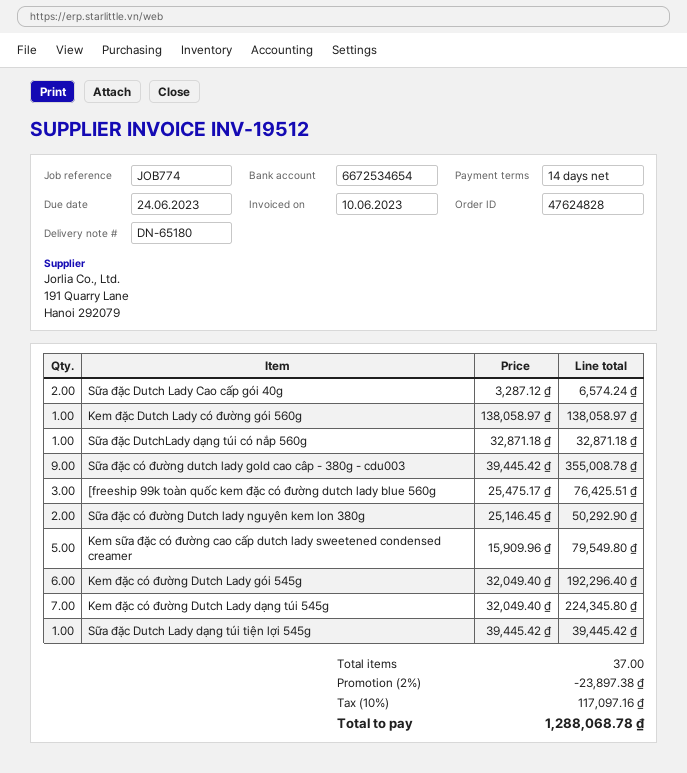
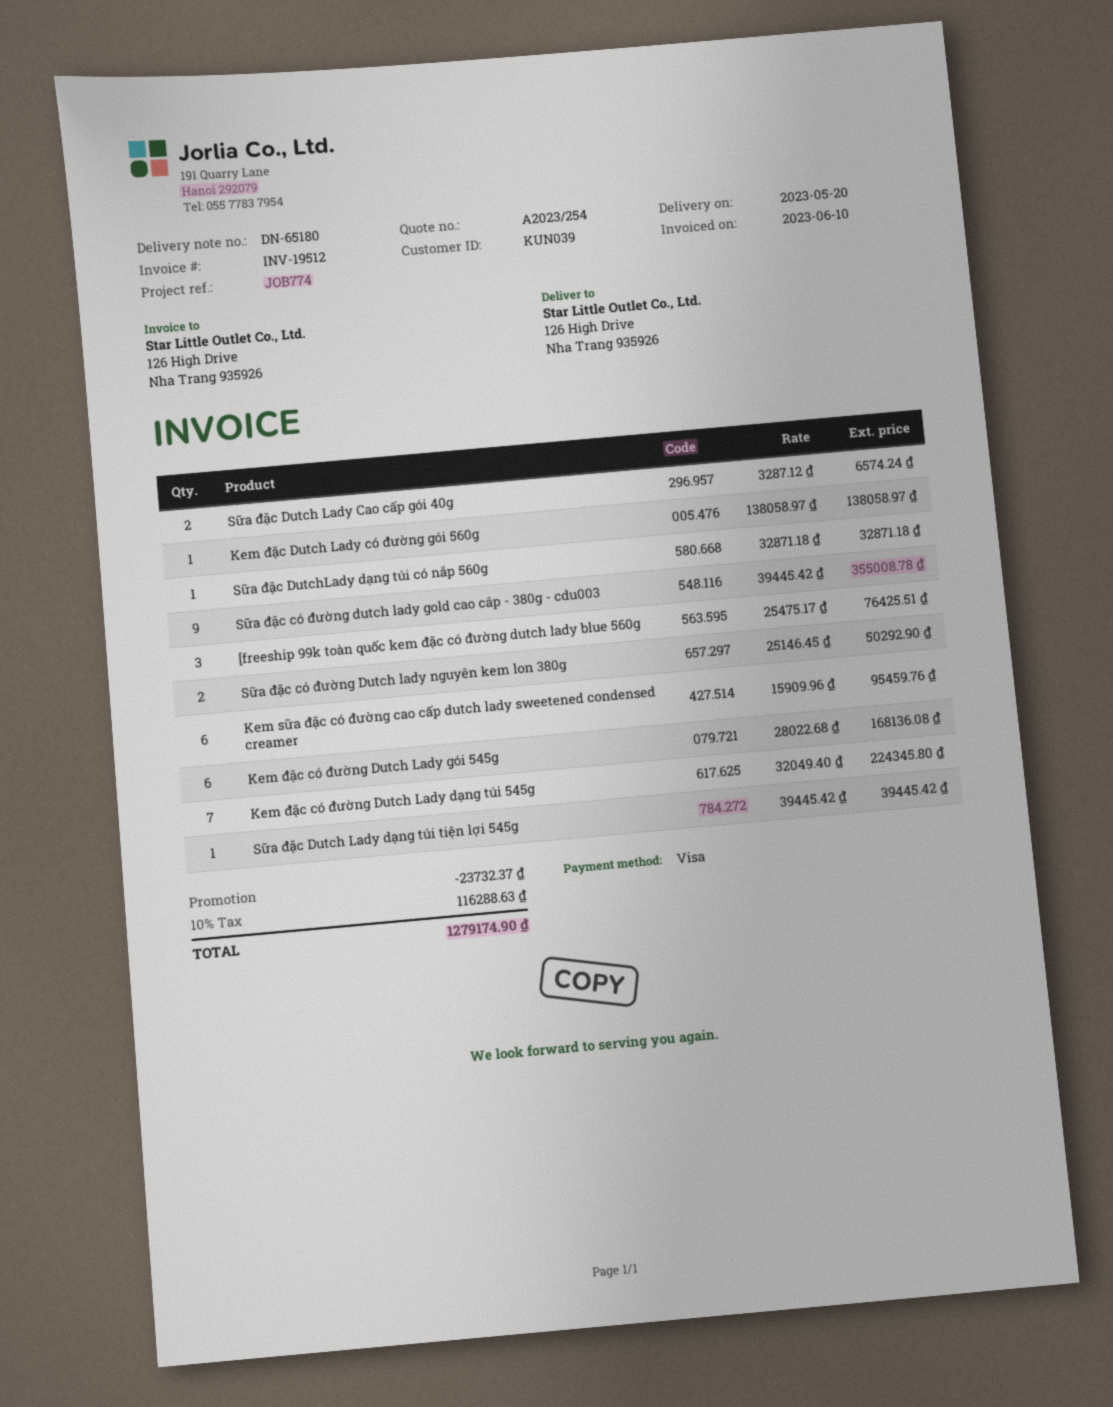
Kem sữa đặc có đường cao cấp dutch lady sweetened condensed creamer: 5 x 15909.96 = 79549.80 -> 6 x 15909.96 = 95459.76
Kem đặc có đường Dutch Lady gói 545g: 6 x 32049.40 = 192296.40 -> 6 x 28022.68 = 168136.08
discount: 23897.38 -> 23732.37
tax: 10% = 117097.16 -> 10% = 116288.63
total: 1288068.78 -> 1279174.90

